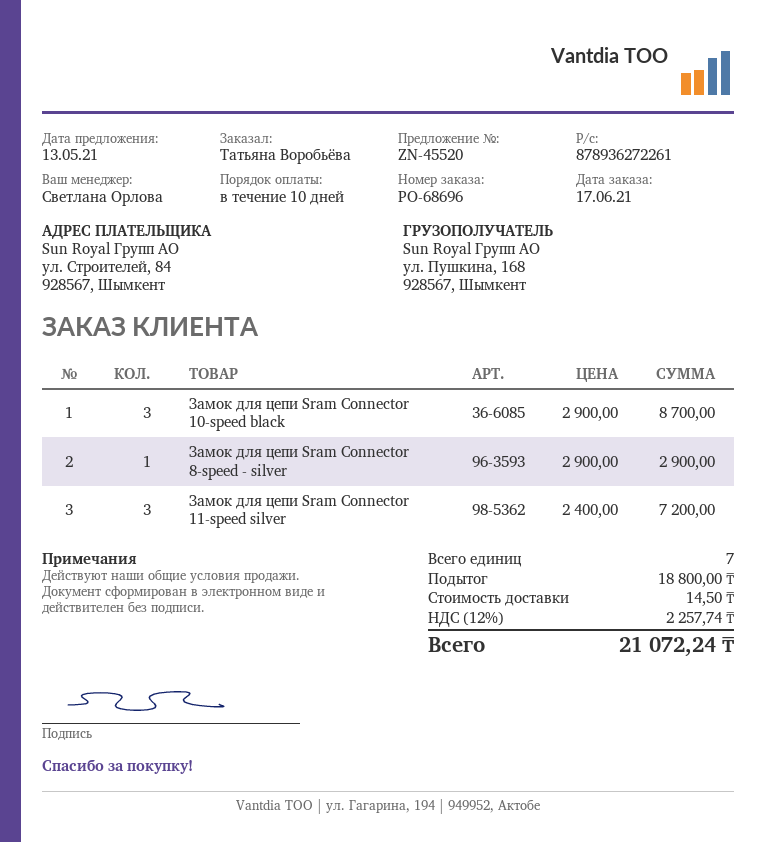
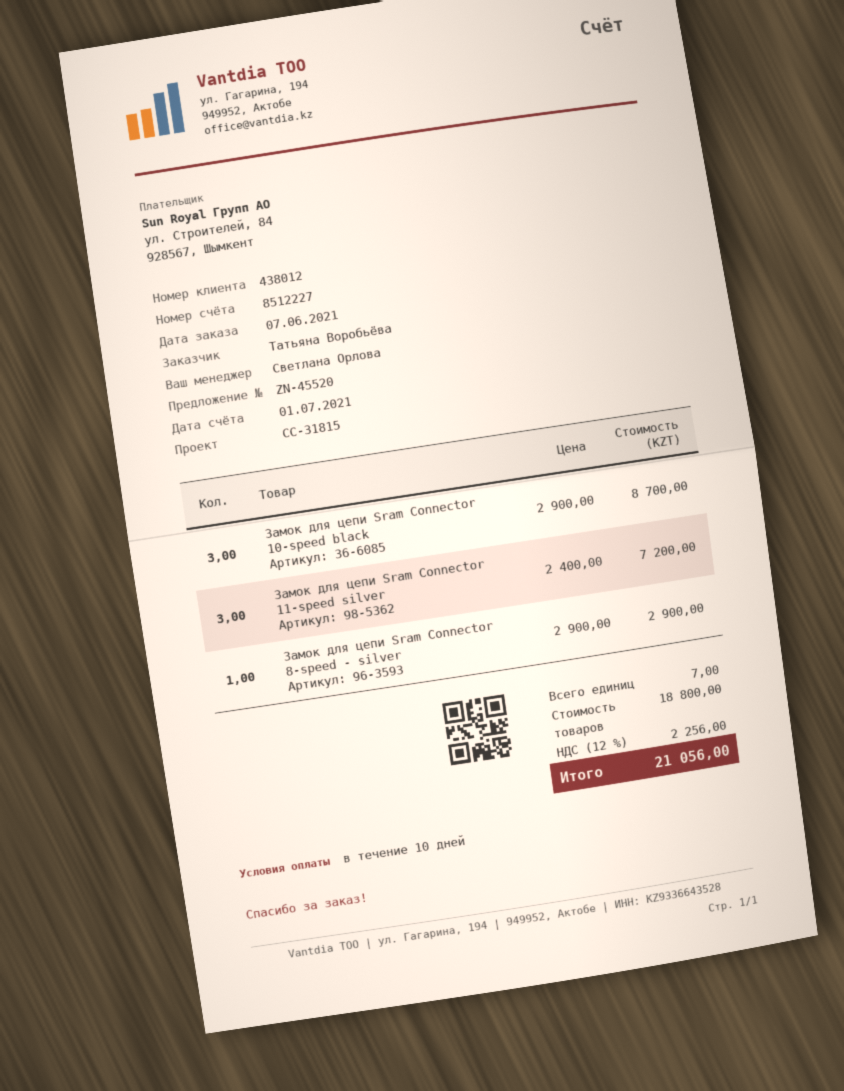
order date: 2021-06-17 -> 2021-06-07
shipping: 14.50 -> none
tax: 12% = 2257.74 -> 12% = 2256.00
total: 21072.24 -> 21056.00

